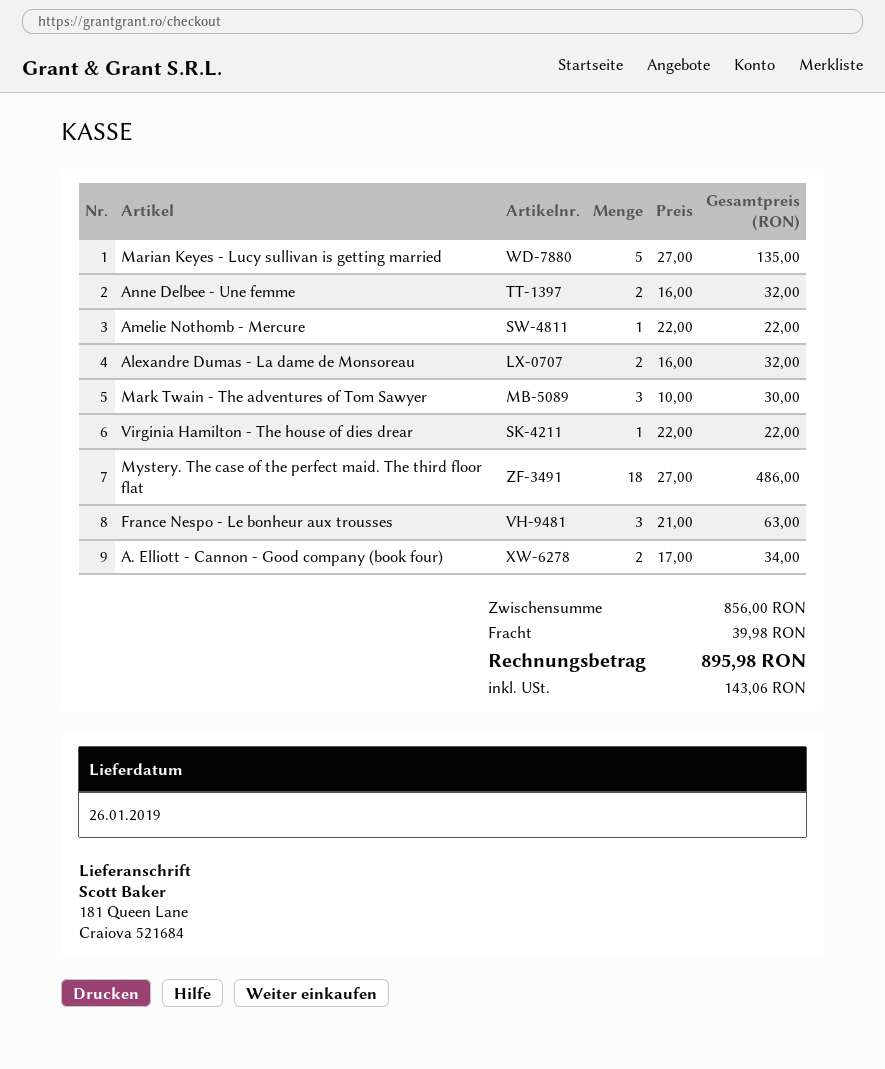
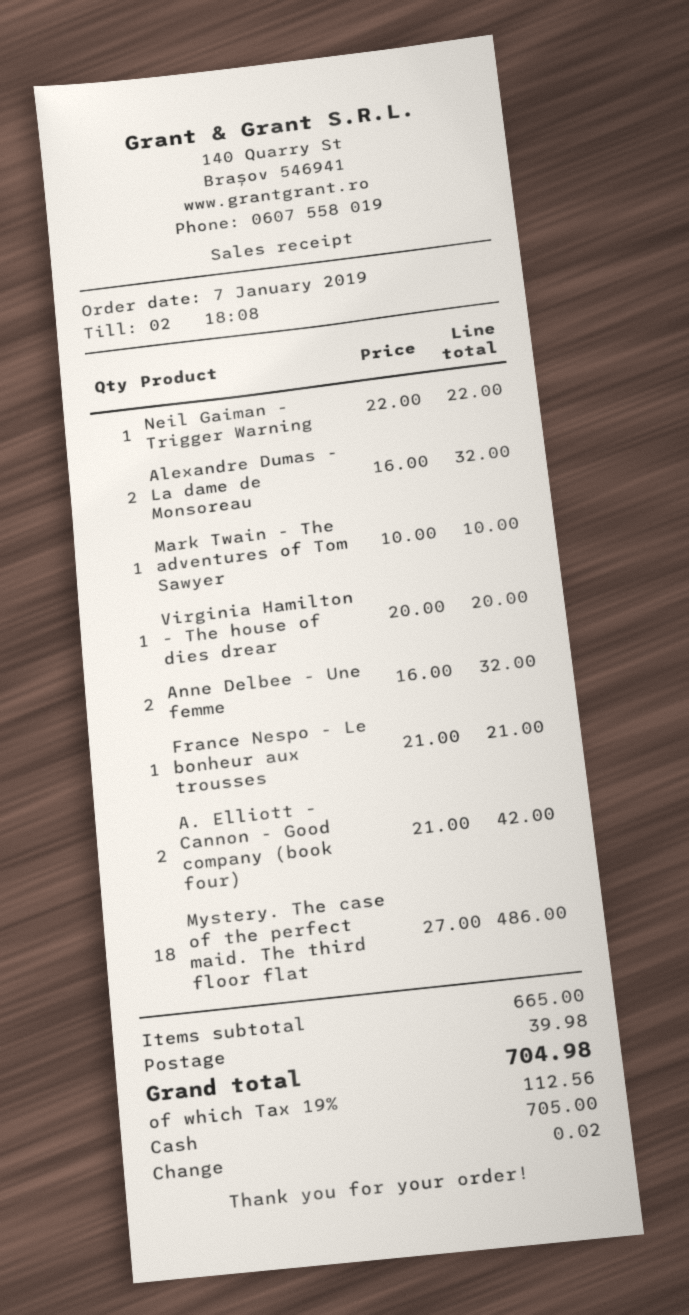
Marian Keyes - Lucy sullivan is getting married: 5 x 27.00 = 135.00 -> none
Amelie Nothomb - Mercure: 1 x 22.00 = 22.00 -> none
Mark Twain - The adventures of Tom Sawyer: 3 x 10.00 = 30.00 -> 1 x 10.00 = 10.00
Virginia Hamilton - The house of dies drear: 1 x 22.00 = 22.00 -> 1 x 20.00 = 20.00
France Nespo - Le bonheur aux trousses: 3 x 21.00 = 63.00 -> 1 x 21.00 = 21.00
A. Elliott - Cannon - Good company (book four): 2 x 17.00 = 34.00 -> 2 x 21.00 = 42.00
Neil Gaiman - Trigger Warning: none -> 1 x 22.00 = 22.00
subtotal: 856.00 -> 665.00
tax: 143.06 -> 112.56
total: 895.98 -> 704.98

